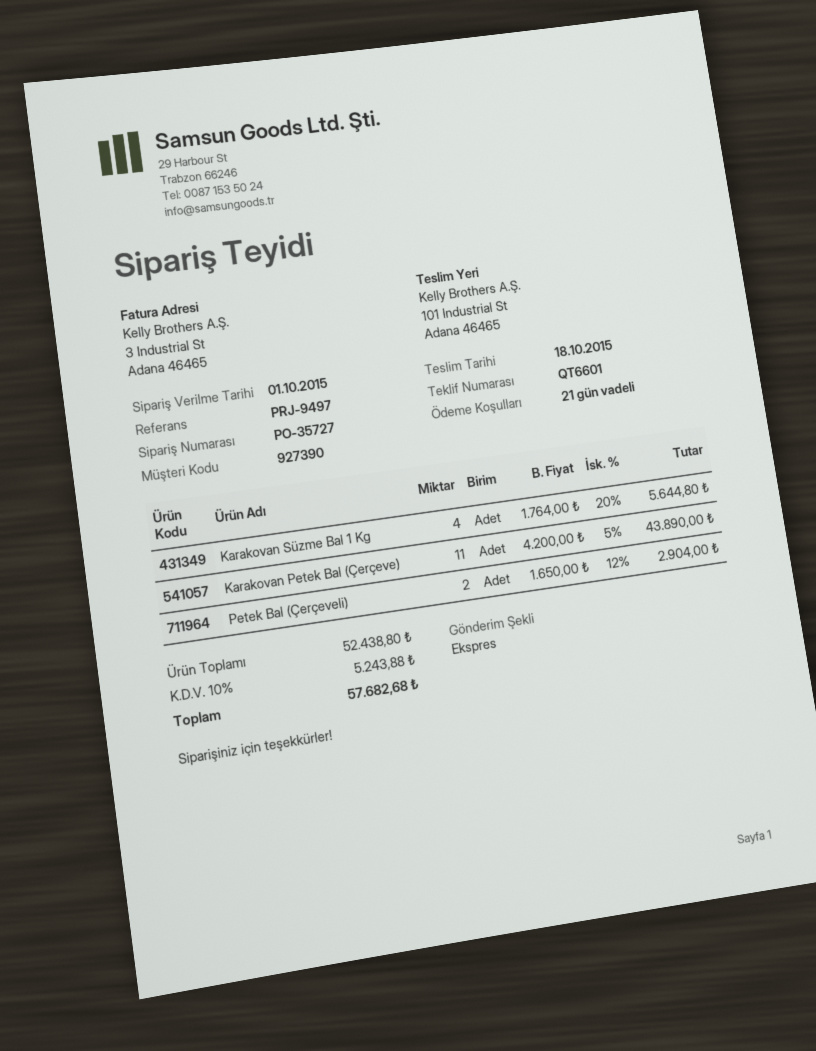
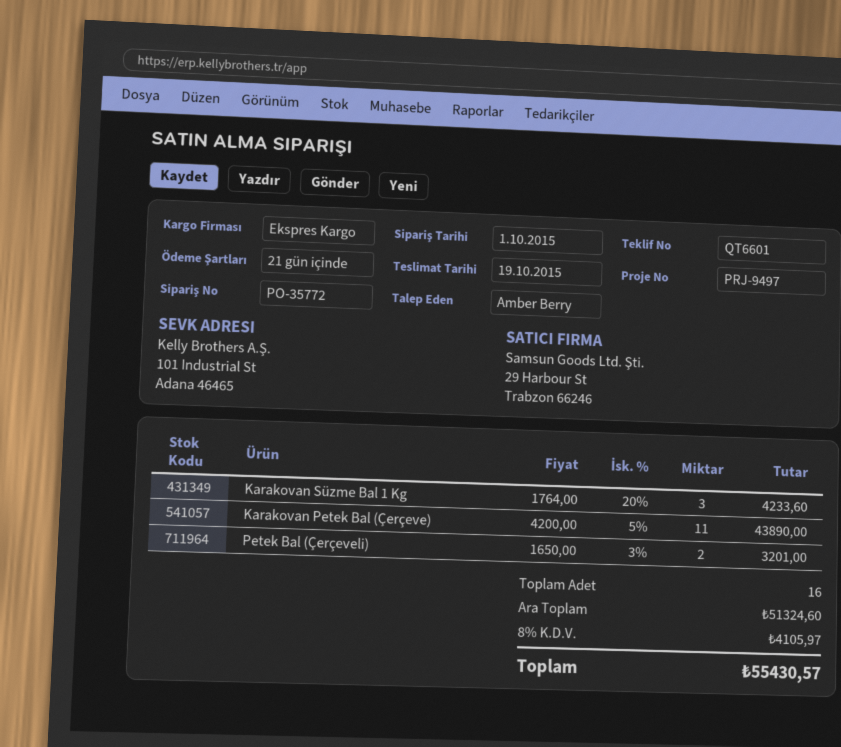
order number: PO-35727 -> PO-35772
delivery date: 2015-10-18 -> 2015-10-19
Karakovan Süzme Bal 1 Kg: 4 x 1764.00 - 20% = 5644.80 -> 3 x 1764.00 - 20% = 4233.60
Petek Bal (Çerçeveli): 2 x 1650.00 - 12% = 2904.00 -> 2 x 1650.00 - 3% = 3201.00
subtotal: 52438.80 -> 51324.60
tax: 10% = 5243.88 -> 8% = 4105.97
total: 57682.68 -> 55430.57

